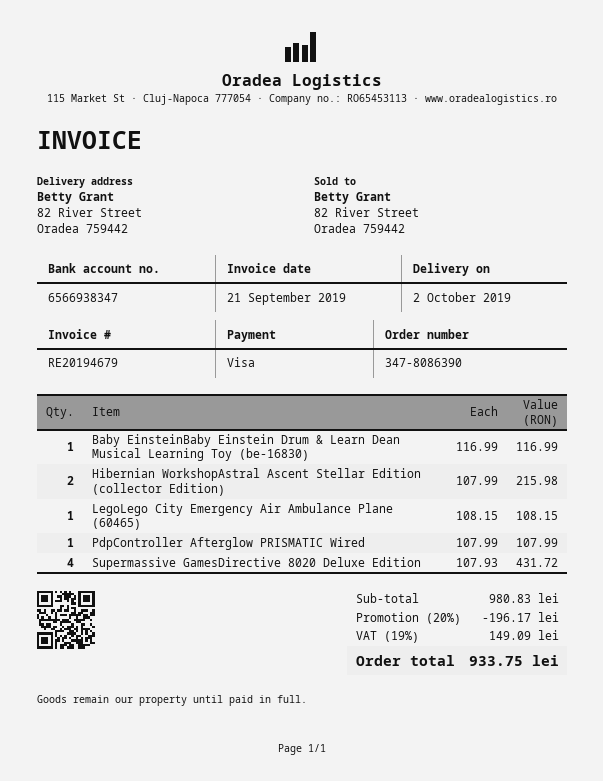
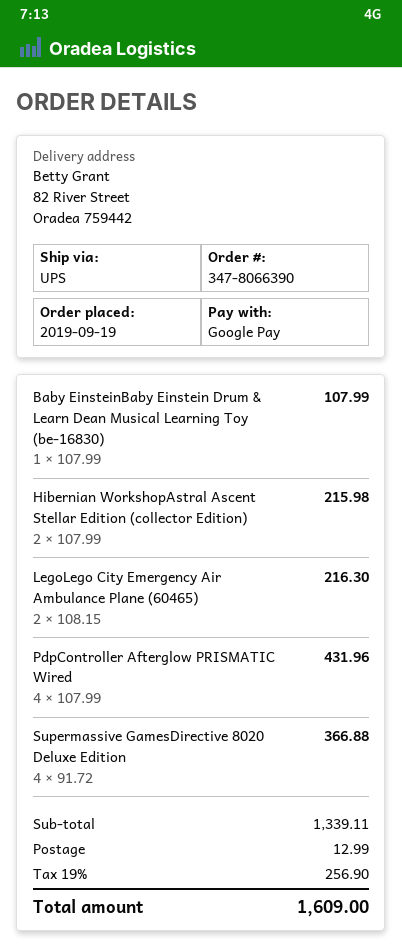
order number: 347-8086390 -> 347-8066390
payment method: Visa -> Google Pay
Baby EinsteinBaby Einstein Drum & Learn Dean Musical Learning Toy (be-16830): 1 x 116.99 = 116.99 -> 1 x 107.99 = 107.99
LegoLego City Emergency Air Ambulance Plane (60465): 1 x 108.15 = 108.15 -> 2 x 108.15 = 216.30
PdpController Afterglow PRISMATIC Wired: 1 x 107.99 = 107.99 -> 4 x 107.99 = 431.96
Supermassive GamesDirective 8020 Deluxe Edition: 4 x 107.93 = 431.72 -> 4 x 91.72 = 366.88
subtotal: 980.83 -> 1339.11
discount: 20% = 196.17 -> none
shipping: none -> 12.99
tax: 19% = 149.09 -> 19% = 256.90
total: 933.75 -> 1609.00

